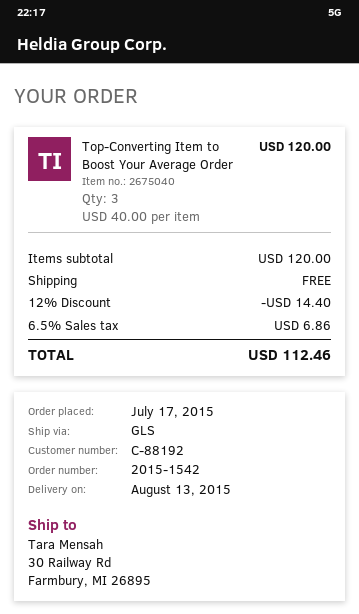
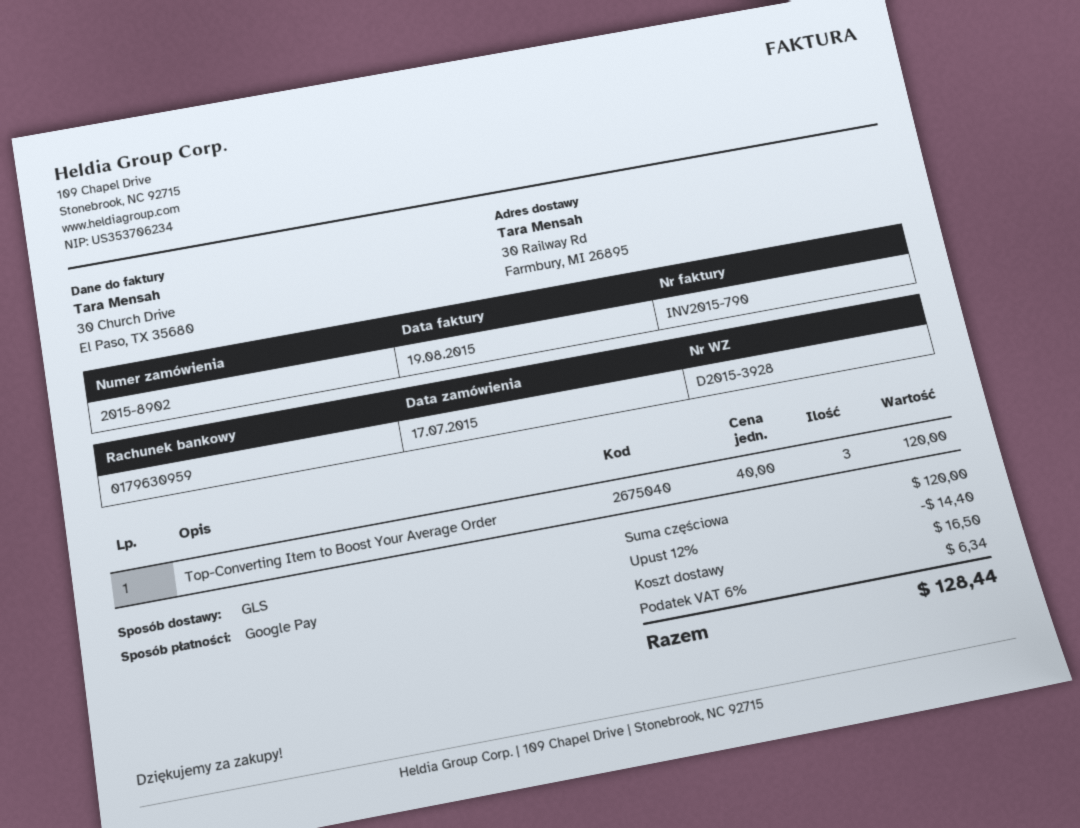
order number: 2015-1542 -> 2015-8902
shipping: 0.00 -> 16.50
tax: 6.5% = 6.86 -> 6% = 6.34
total: 112.46 -> 128.44

